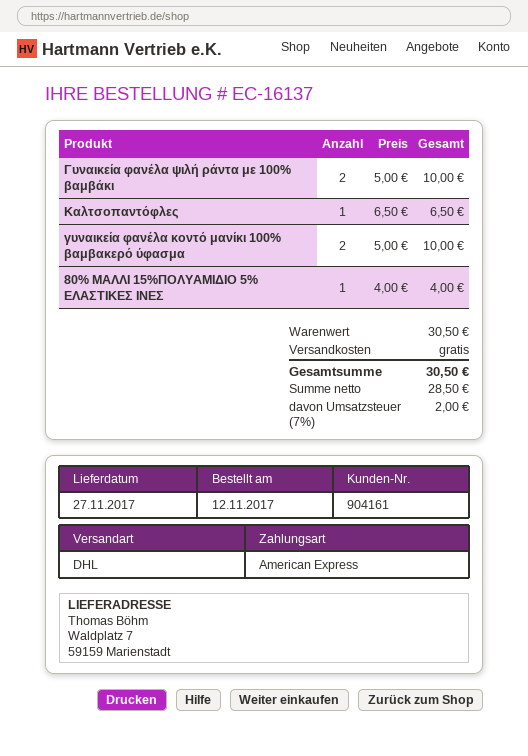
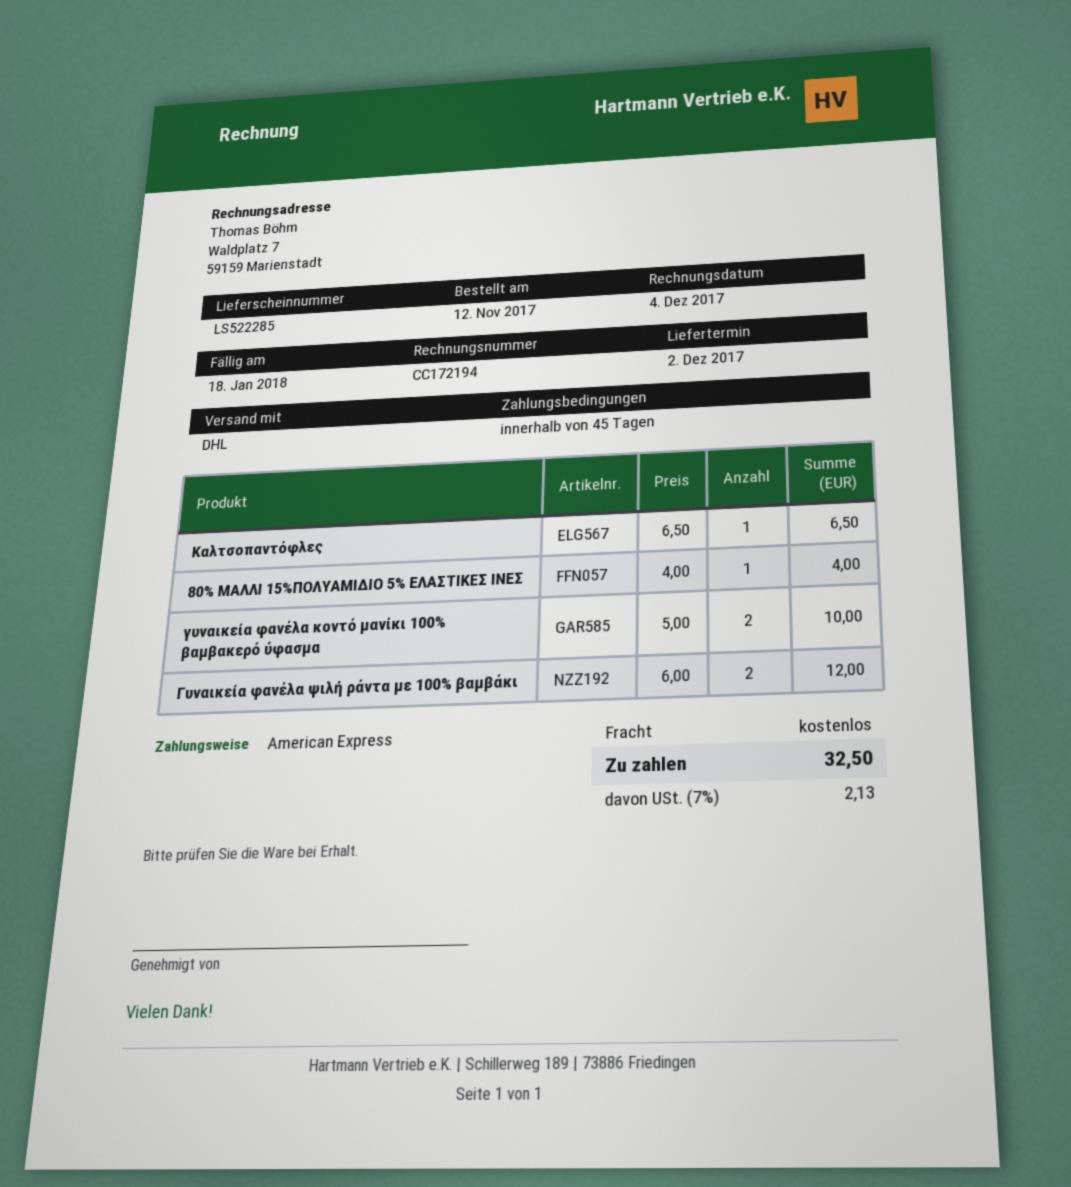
delivery date: 2017-11-27 -> 2017-12-02
Γυναικεία φανέλα ψιλή ράντα με 100% βαμβάκι: 2 x 5.00 = 10.00 -> 2 x 6.00 = 12.00
tax: 7% = 2.00 -> 7% = 2.13
total: 30.50 -> 32.50

